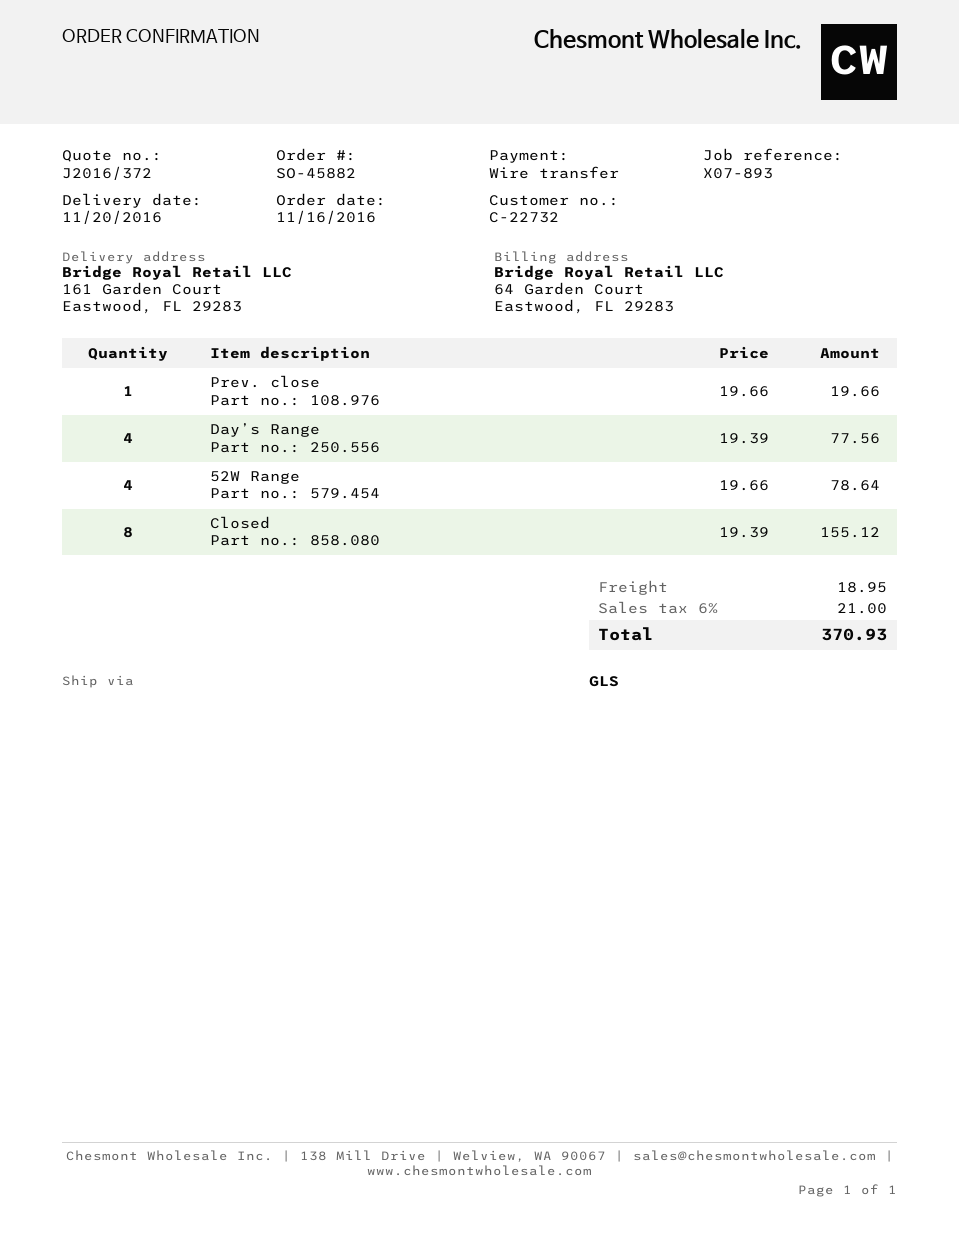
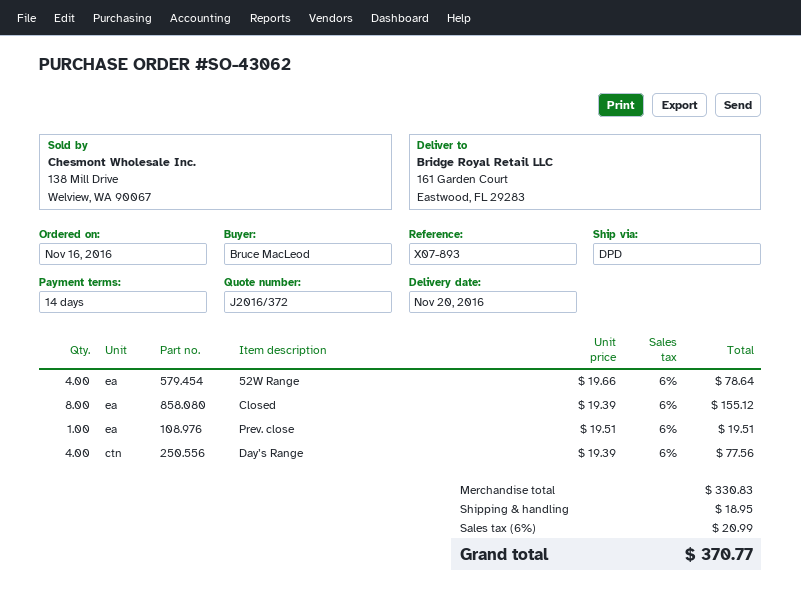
order number: SO-45882 -> SO-43062
shipping method: GLS -> DPD
Prev. close: 1 x 19.66 = 19.66 -> 1 x 19.51 = 19.51
tax: 6% = 21.00 -> 6% = 20.99
total: 370.93 -> 370.77

